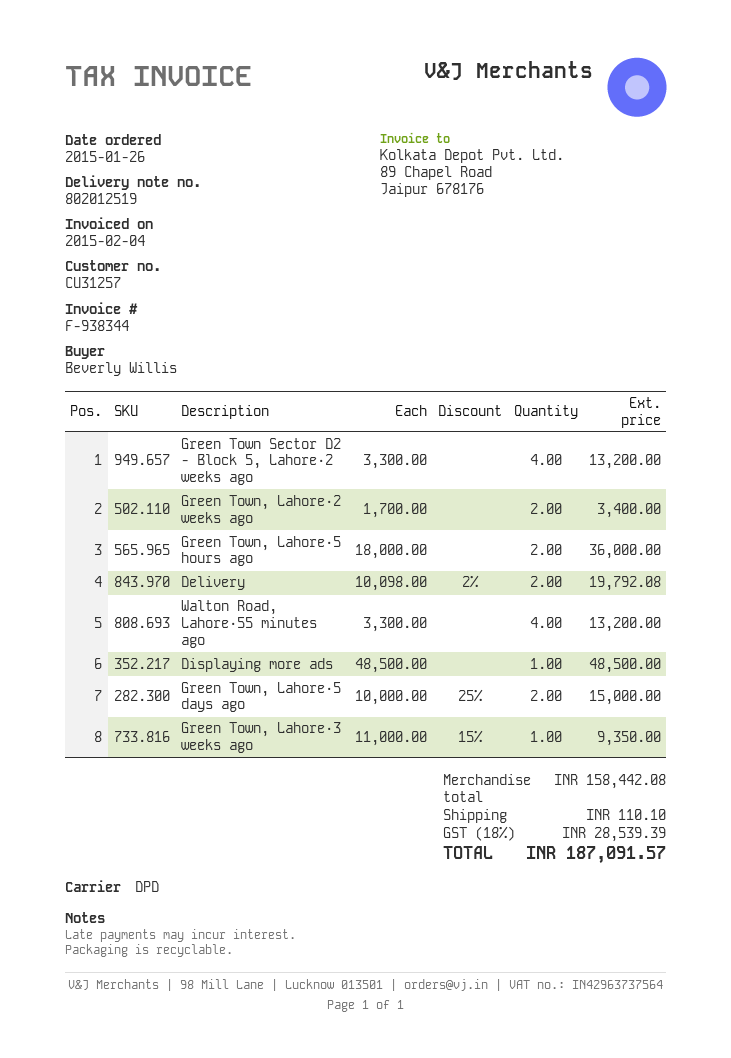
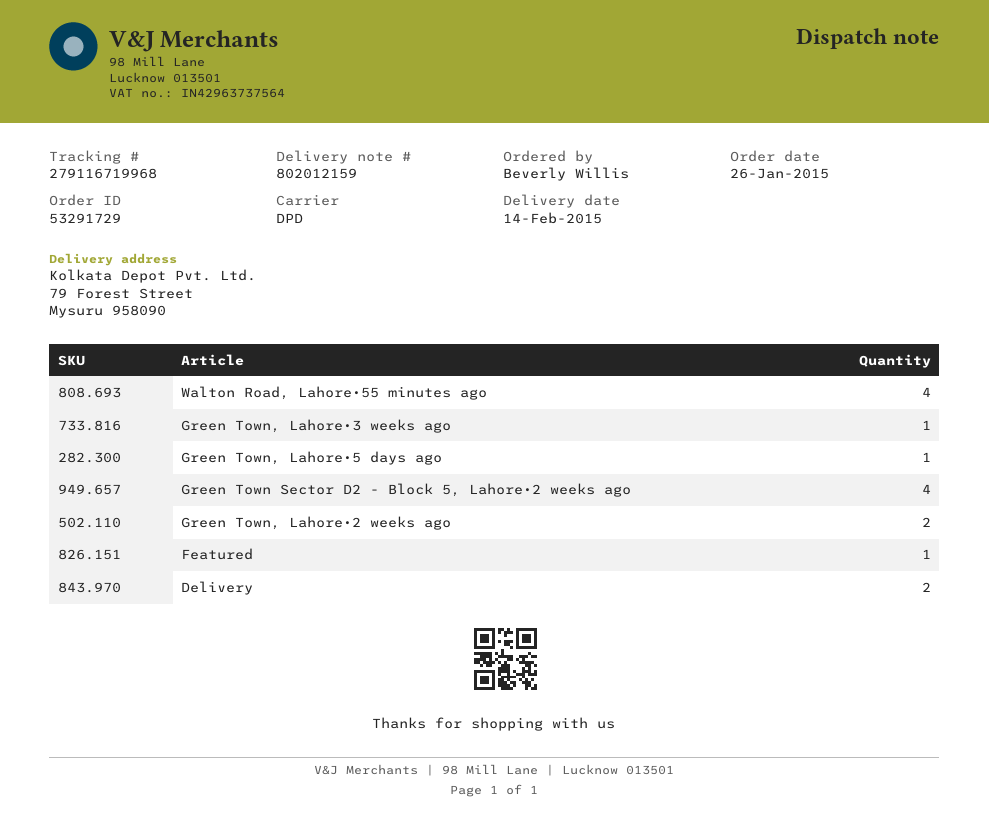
delivery note number: 802012519 -> 802012159
Green Town, Lahore•5 hours ago: 2 -> none
Displaying more ads: 1 -> none
Green Town, Lahore•5 days ago: 2 -> 1
Featured: none -> 1

